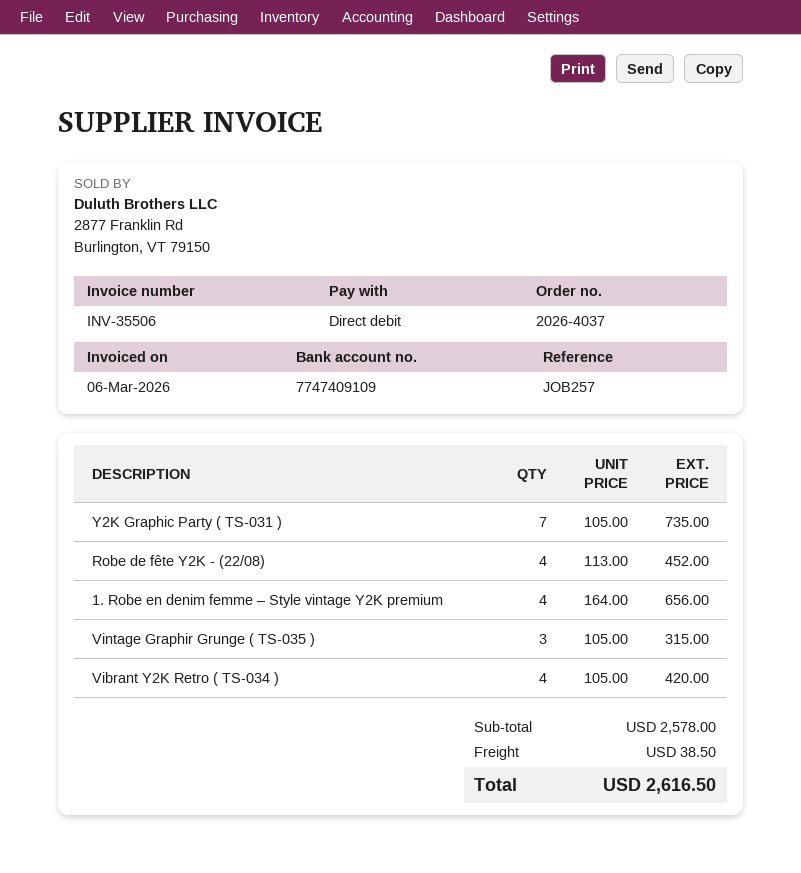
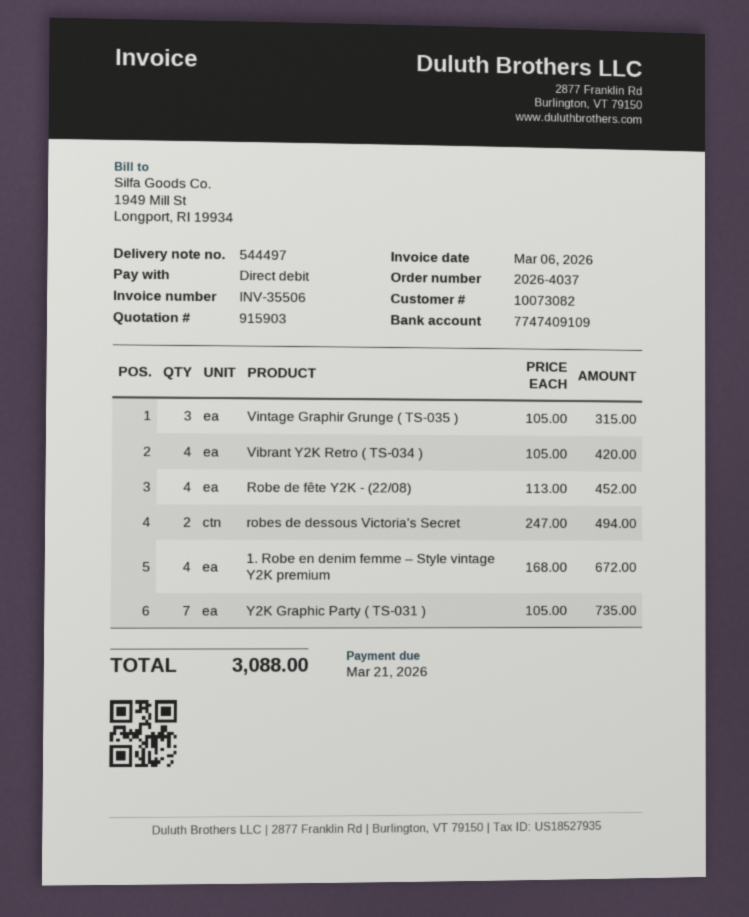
1. Robe en denim femme – Style vintage Y2K premium: 4 x 164.00 = 656.00 -> 4 x 168.00 = 672.00
robes de dessous Victoria's Secret: none -> 2 x 247.00 = 494.00
shipping: 38.50 -> none
total: 2616.50 -> 3088.00

